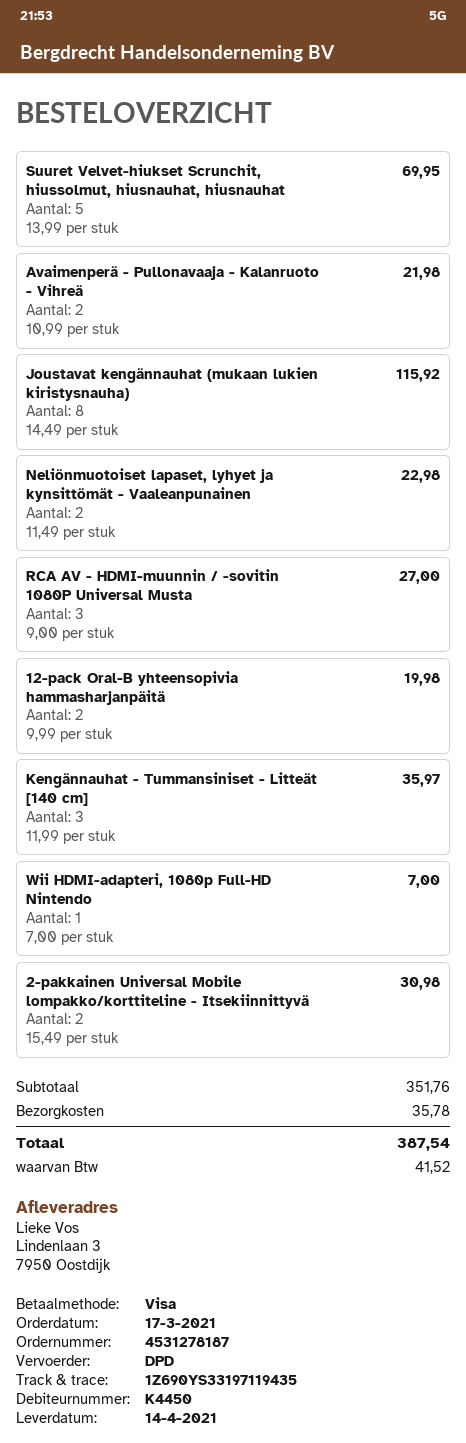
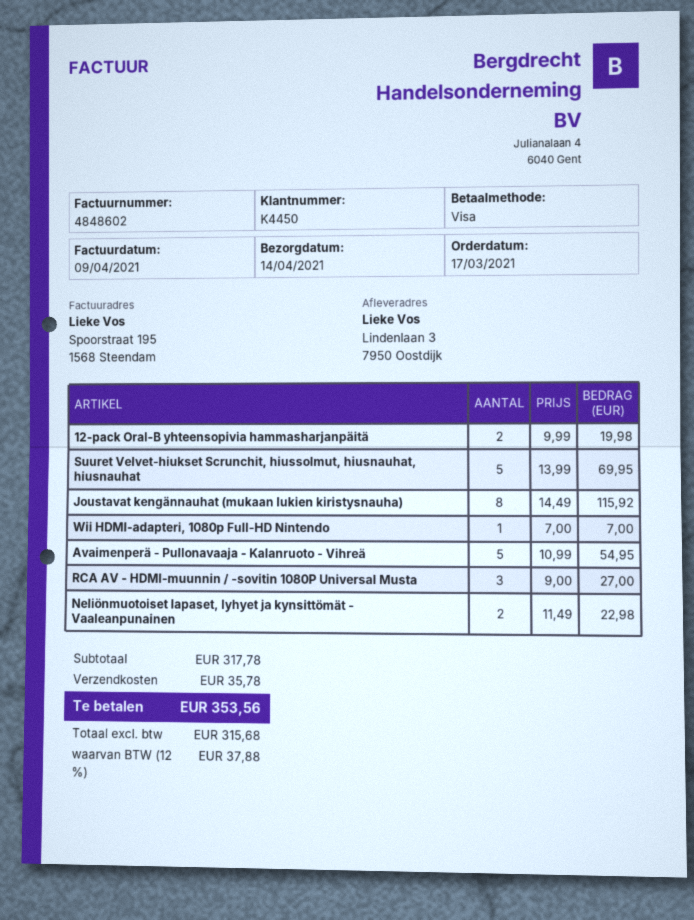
Avaimenperä - Pullonavaaja - Kalanruoto - Vihreä: 2 x 10.99 = 21.98 -> 5 x 10.99 = 54.95
Kengännauhat - Tummansiniset - Litteät [140 cm]: 3 x 11.99 = 35.97 -> none
2-pakkainen Universal Mobile lompakko/korttiteline - Itsekiinnittyvä: 2 x 15.49 = 30.98 -> none
subtotal: 351.76 -> 317.78
tax: 41.52 -> 37.88
total: 387.54 -> 353.56

